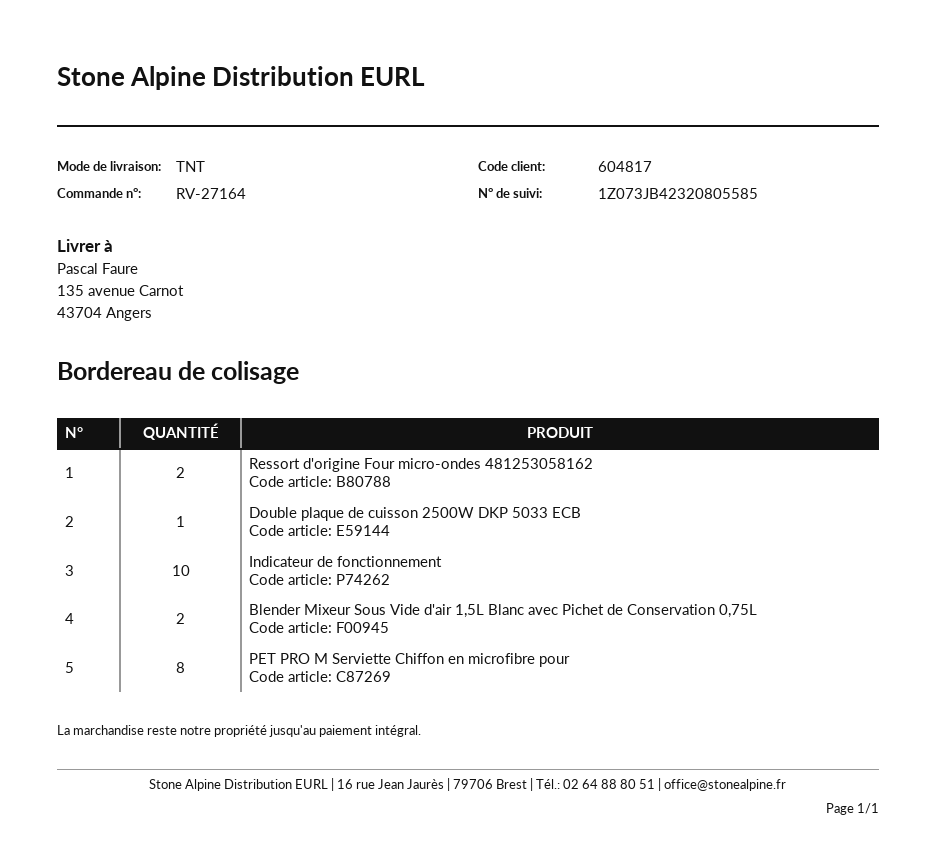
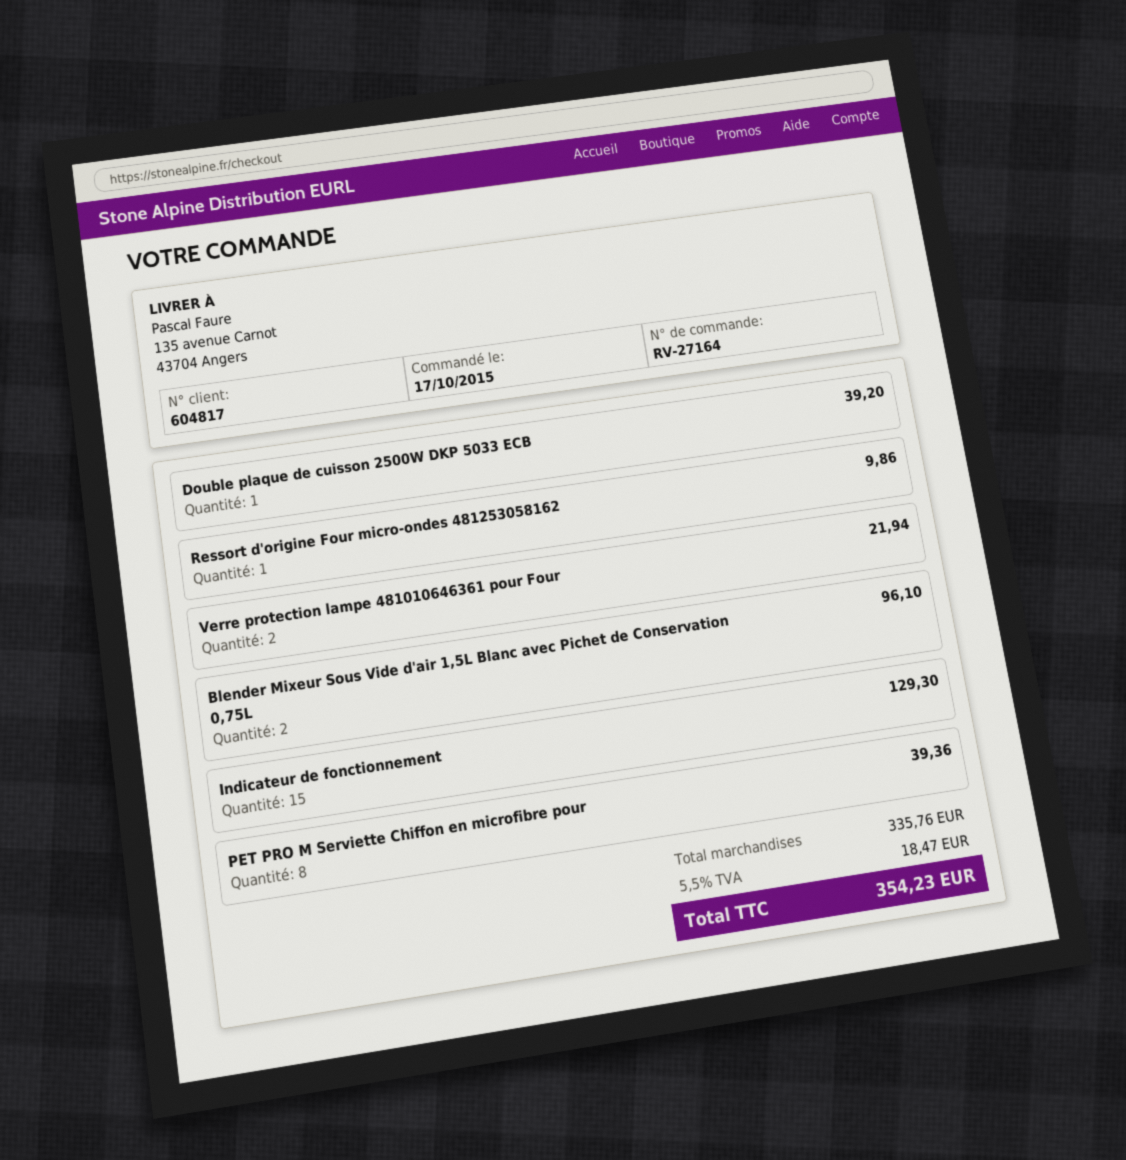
Ressort d'origine Four micro-ondes 481253058162: 2 -> 1
Indicateur de fonctionnement: 10 -> 15
Verre protection lampe 481010646361 pour Four: none -> 2

